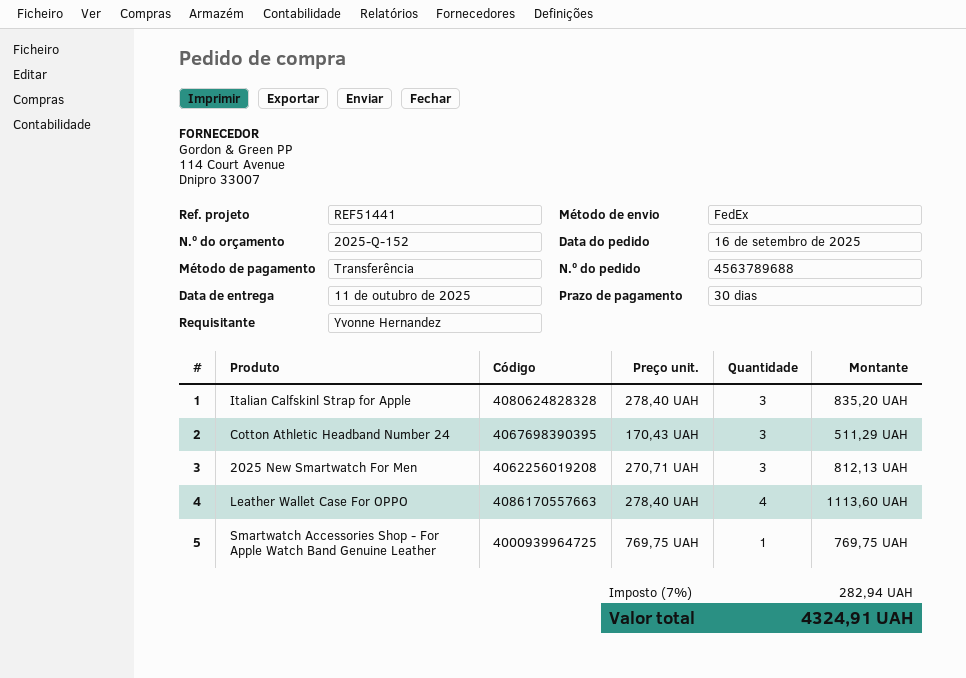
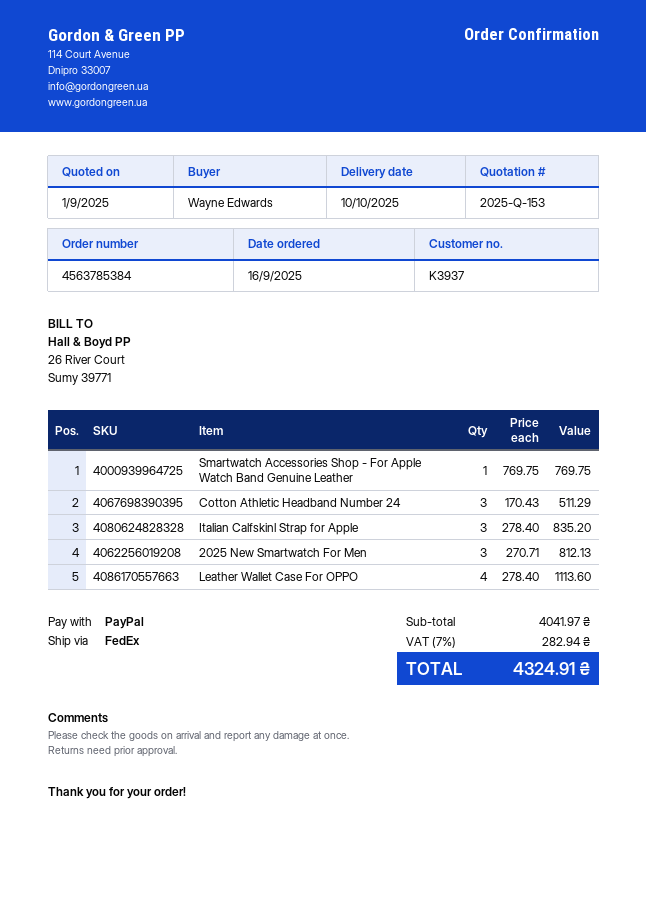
quote number: 2025-Q-152 -> 2025-Q-153
order number: 4563789688 -> 4563785384
delivery date: 2025-10-11 -> 2025-10-10
ordered by: Yvonne Hernandez -> Wayne Edwards
payment method: bank transfer -> PayPal

